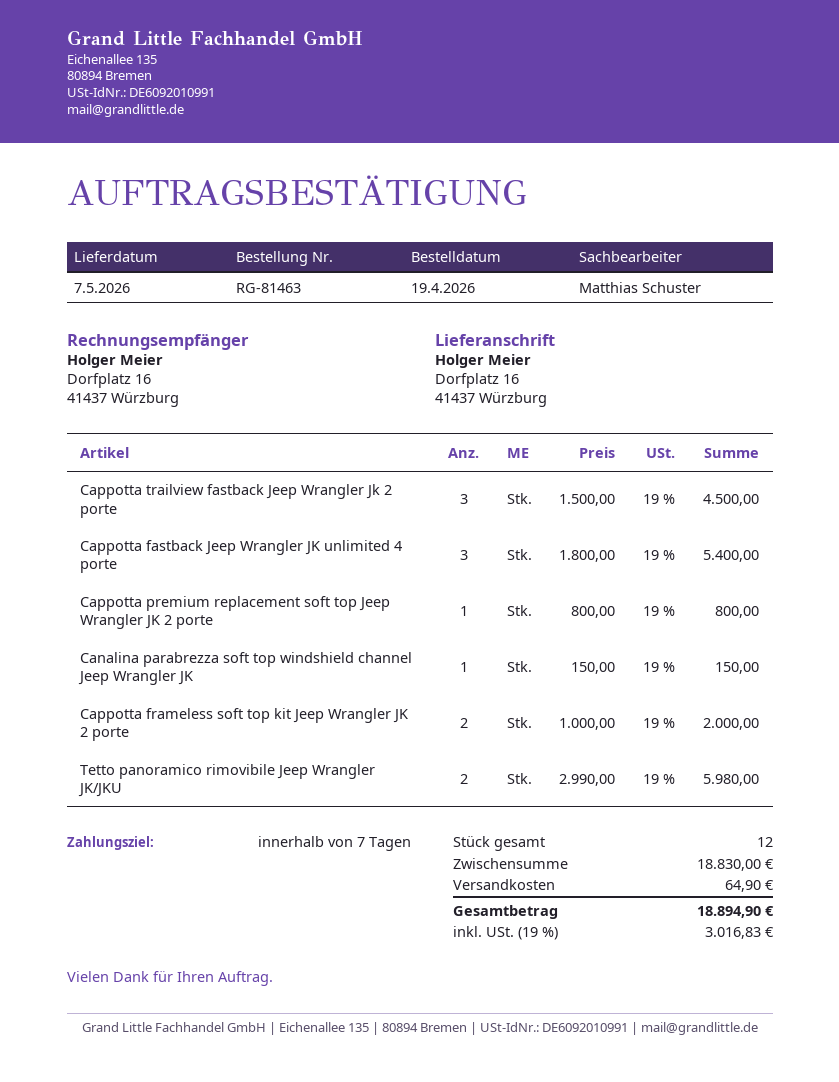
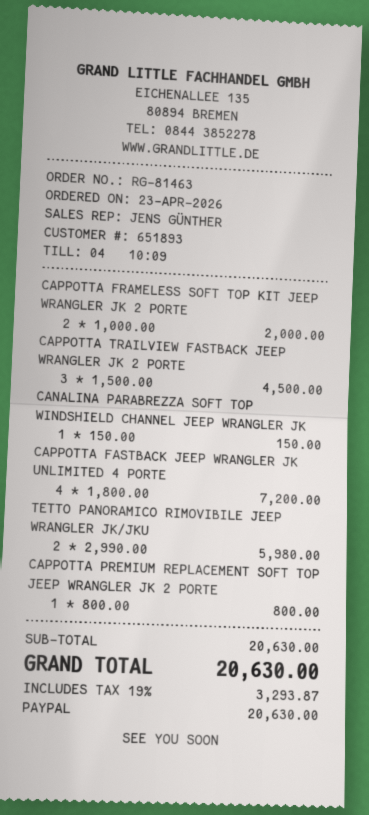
order date: 2026-04-19 -> 2026-04-23
sales rep: Matthias Schuster -> JENS GÜNTHER
Cappotta fastback Jeep Wrangler JK unlimited 4 porte: 3 x 1800.00 = 5400.00 -> 4 x 1800.00 = 7200.00
subtotal: 18830.00 -> 20630.00
shipping: 64.90 -> none
tax: 19% = 3016.83 -> 19% = 3293.87
total: 18894.90 -> 20630.00

